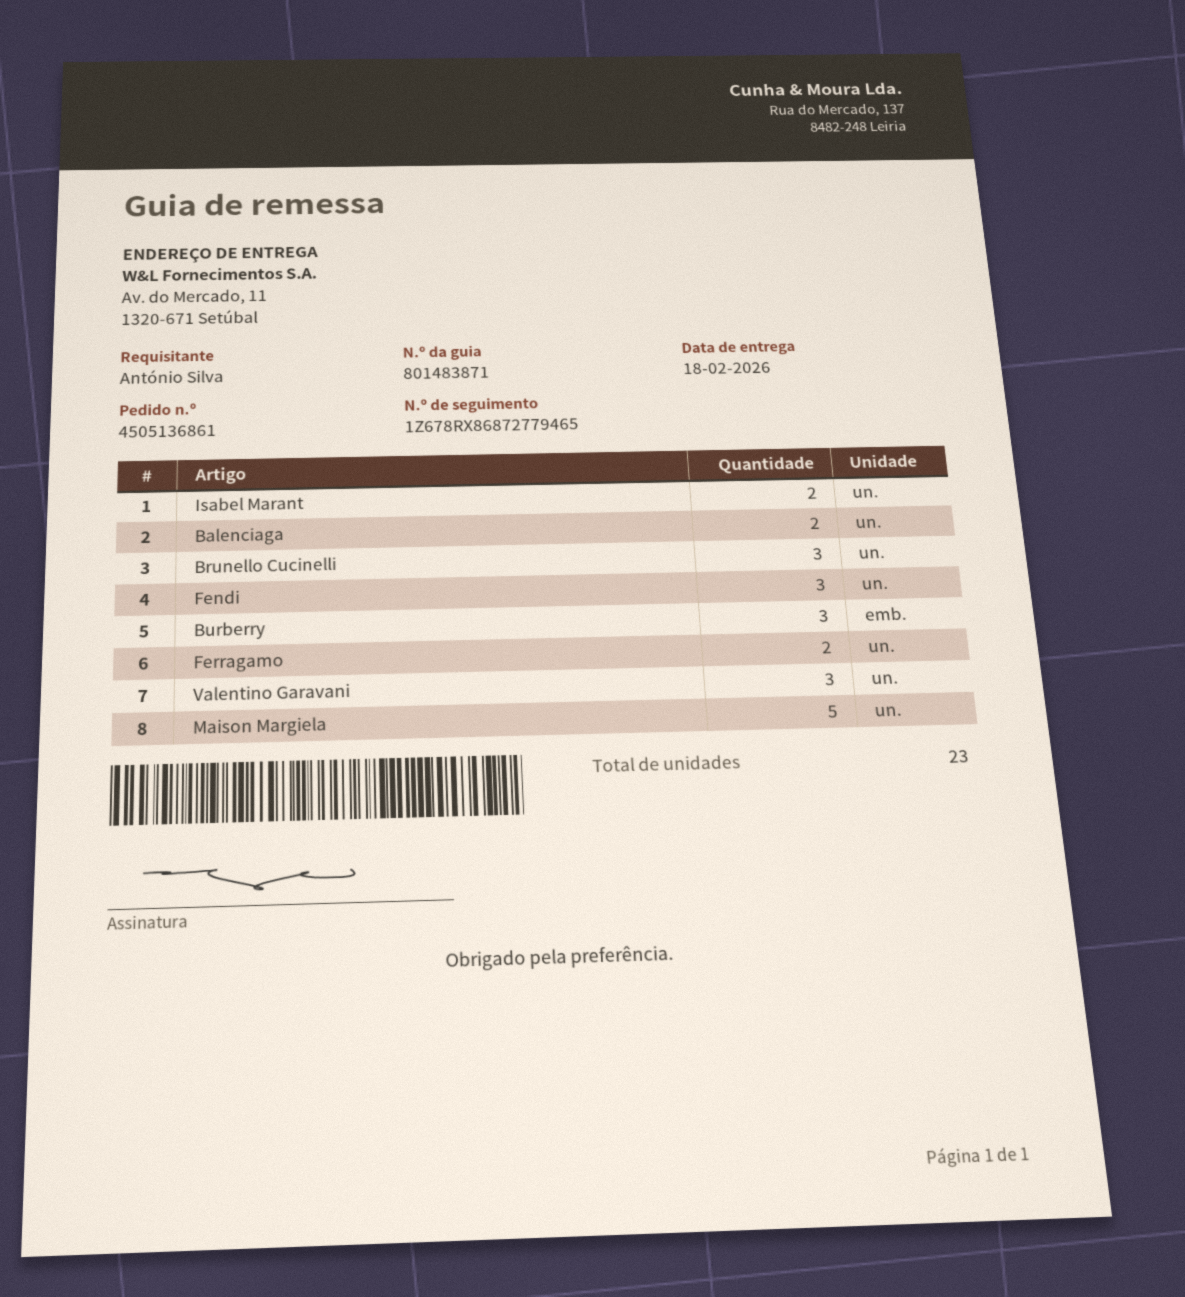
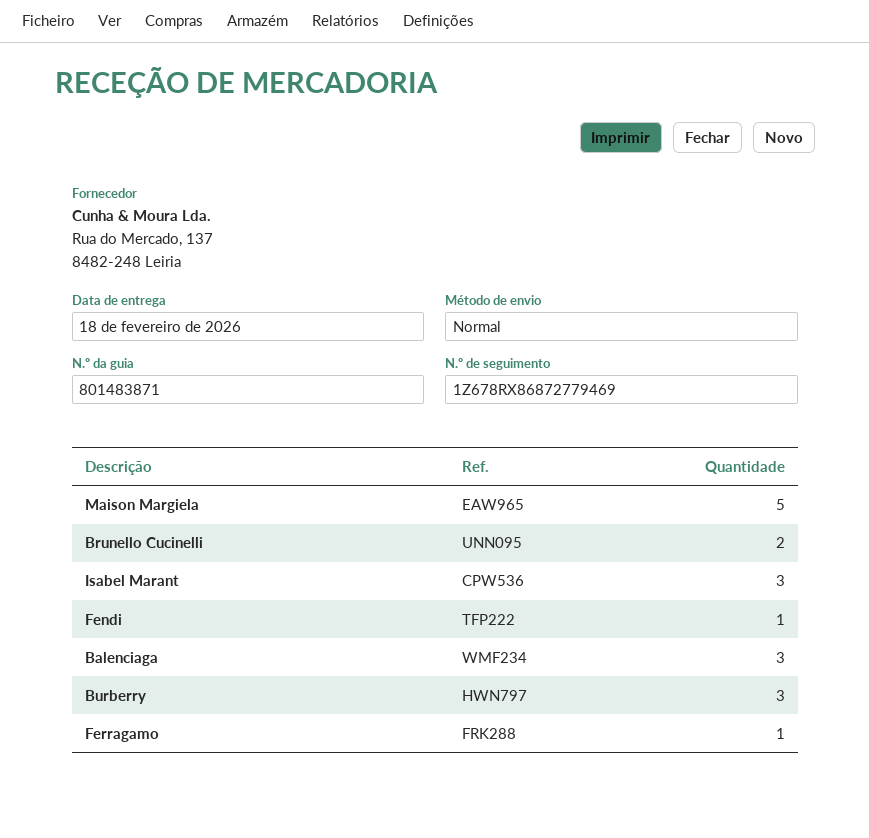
tracking number: 1Z678RX86872779465 -> 1Z678RX86872779469
Isabel Marant: 2 -> 3
Balenciaga: 2 -> 3
Brunello Cucinelli: 3 -> 2
Fendi: 3 -> 1
Ferragamo: 2 -> 1
Valentino Garavani: 3 -> none

